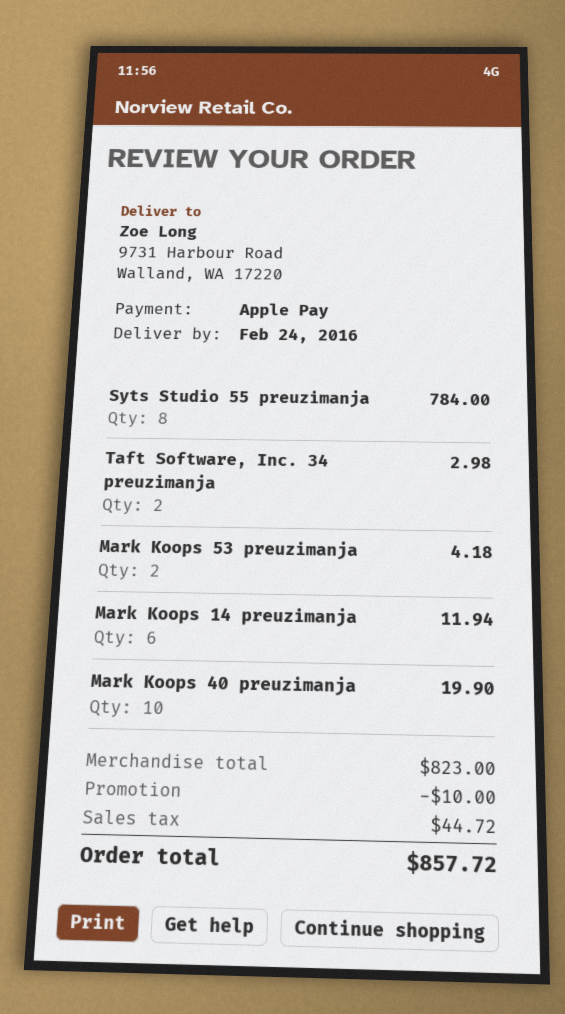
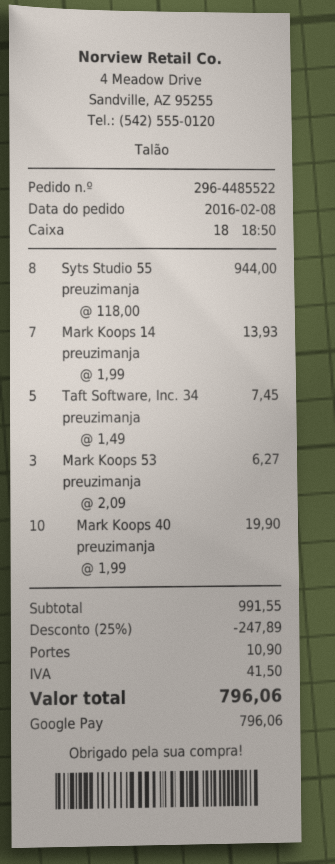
payment method: Apple Pay -> Google Pay
Syts Studio 55 preuzimanja: 8 for 784.00 -> 8 for 944.00
Taft Software, Inc. 34 preuzimanja: 2 for 2.98 -> 5 for 7.45
Mark Koops 53 preuzimanja: 2 for 4.18 -> 3 for 6.27
Mark Koops 14 preuzimanja: 6 for 11.94 -> 7 for 13.93
subtotal: 823.00 -> 991.55
discount: 10.00 -> 247.89
shipping: none -> 10.90
tax: 44.72 -> 41.50
total: 857.72 -> 796.06

